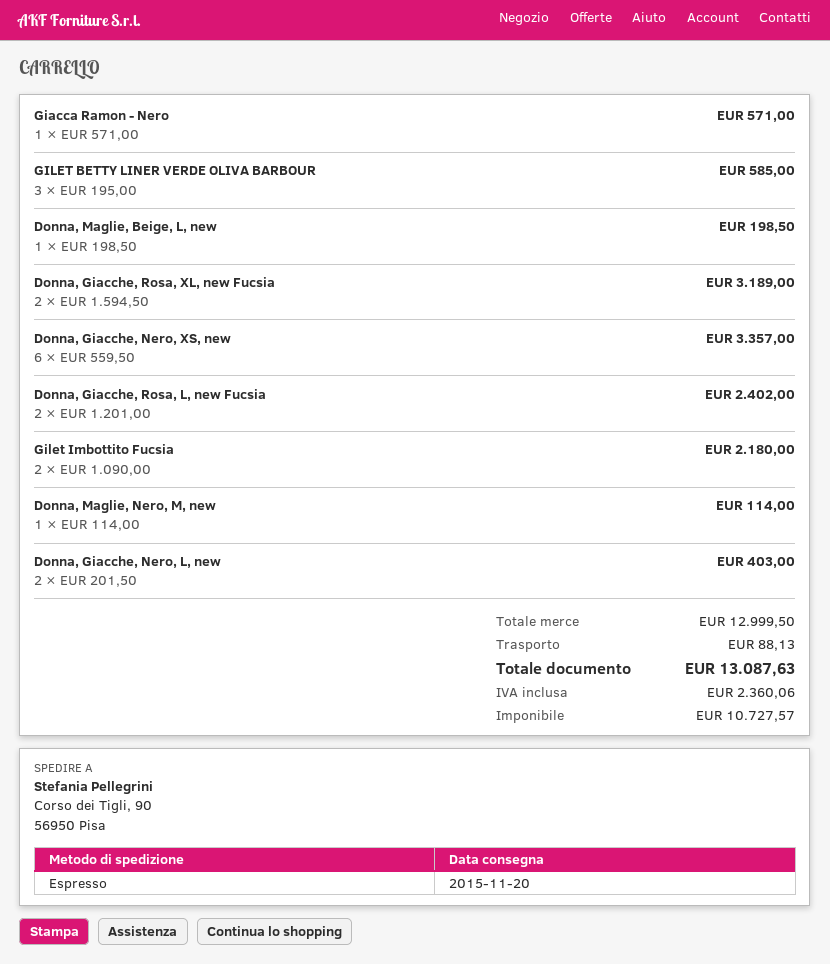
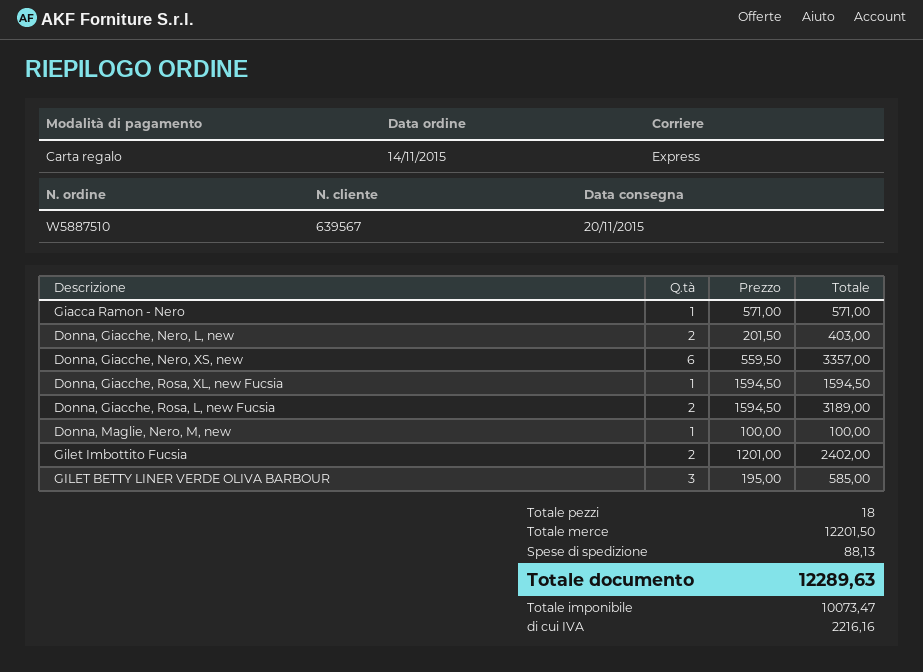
Donna, Maglie, Beige, L, new: 1 x 198.50 = 198.50 -> none
Donna, Giacche, Rosa, XL, new Fucsia: 2 x 1594.50 = 3189.00 -> 1 x 1594.50 = 1594.50
Donna, Giacche, Rosa, L, new Fucsia: 2 x 1201.00 = 2402.00 -> 2 x 1594.50 = 3189.00
Gilet Imbottito Fucsia: 2 x 1090.00 = 2180.00 -> 2 x 1201.00 = 2402.00
Donna, Maglie, Nero, M, new: 1 x 114.00 = 114.00 -> 1 x 100.00 = 100.00
subtotal: 12999.50 -> 12201.50
net: 10727.57 -> 10073.47
tax: 2360.06 -> 2216.16
total: 13087.63 -> 12289.63

